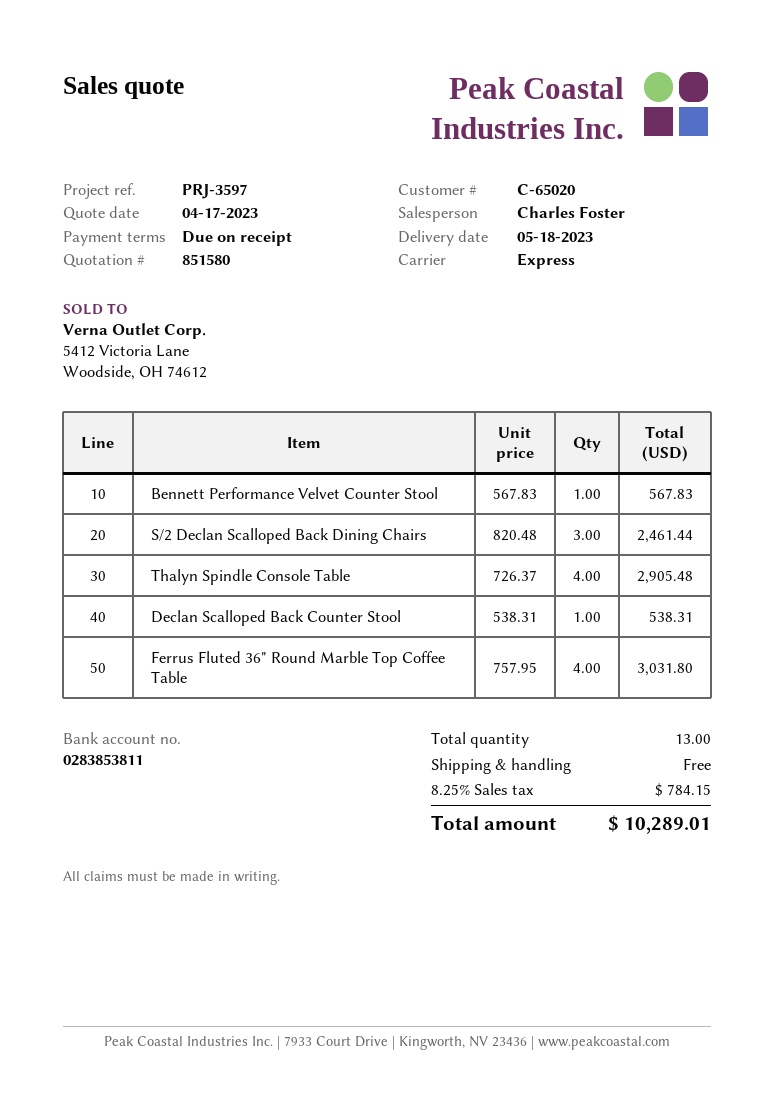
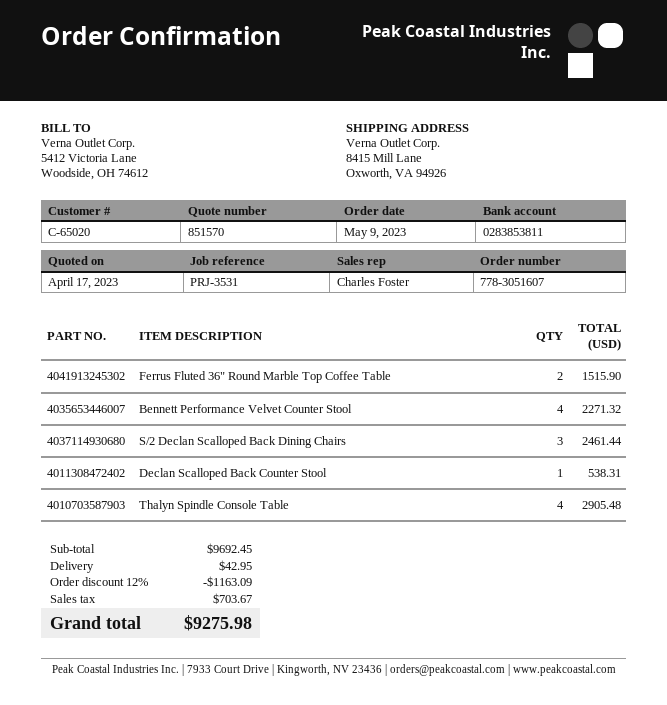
quote number: 851580 -> 851570
reference: PRJ-3597 -> PRJ-3531
Bennett Performance Velvet Counter Stool: 1 for 567.83 -> 4 for 2271.32
Ferrus Fluted 36" Round Marble Top Coffee Table: 4 for 3031.80 -> 2 for 1515.90
discount: none -> 12% = 1163.09
shipping: 0.00 -> 42.95
tax: 784.15 -> 703.67
total: 10289.01 -> 9275.98

